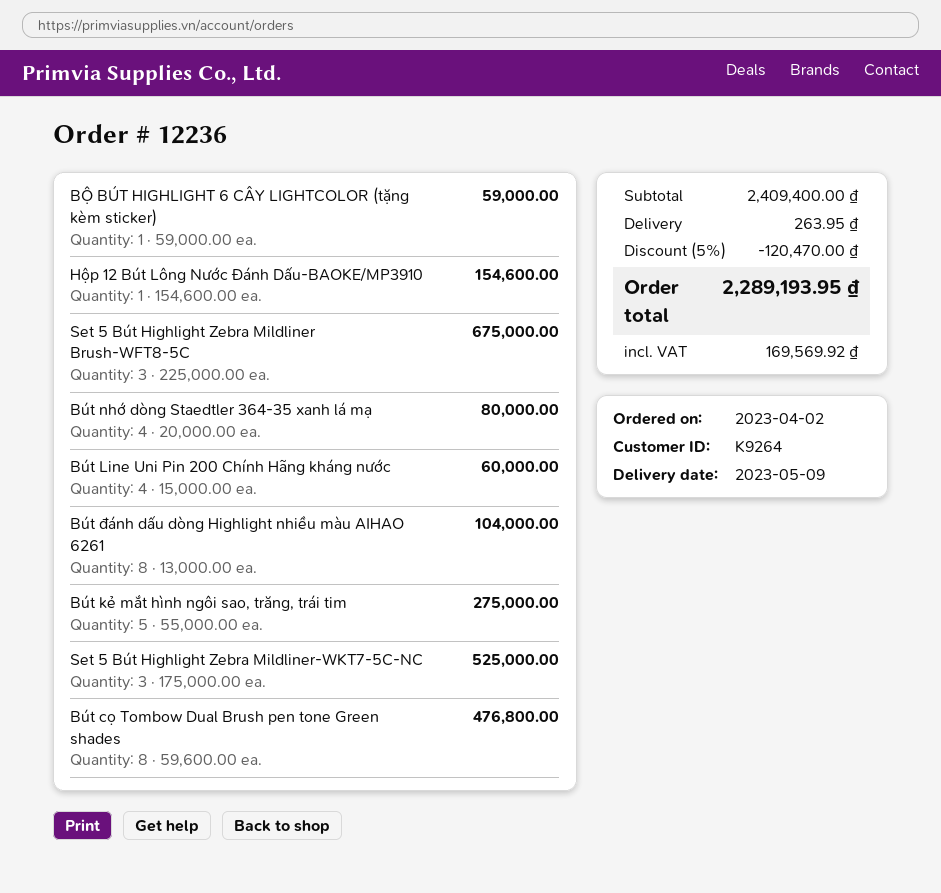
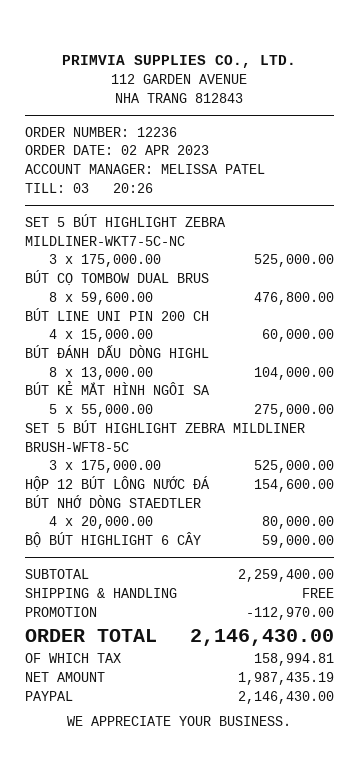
Set 5 Bút Highlight Zebra Mildliner Brush-WFT8-5C: 3 x 225000.00 = 675000.00 -> 3 x 175000.00 = 525000.00
subtotal: 2409400.00 -> 2259400.00
discount: 120470.00 -> 112970.00
shipping: 263.95 -> 0.00
tax: 169569.92 -> 158994.81
total: 2289193.95 -> 2146430.00

